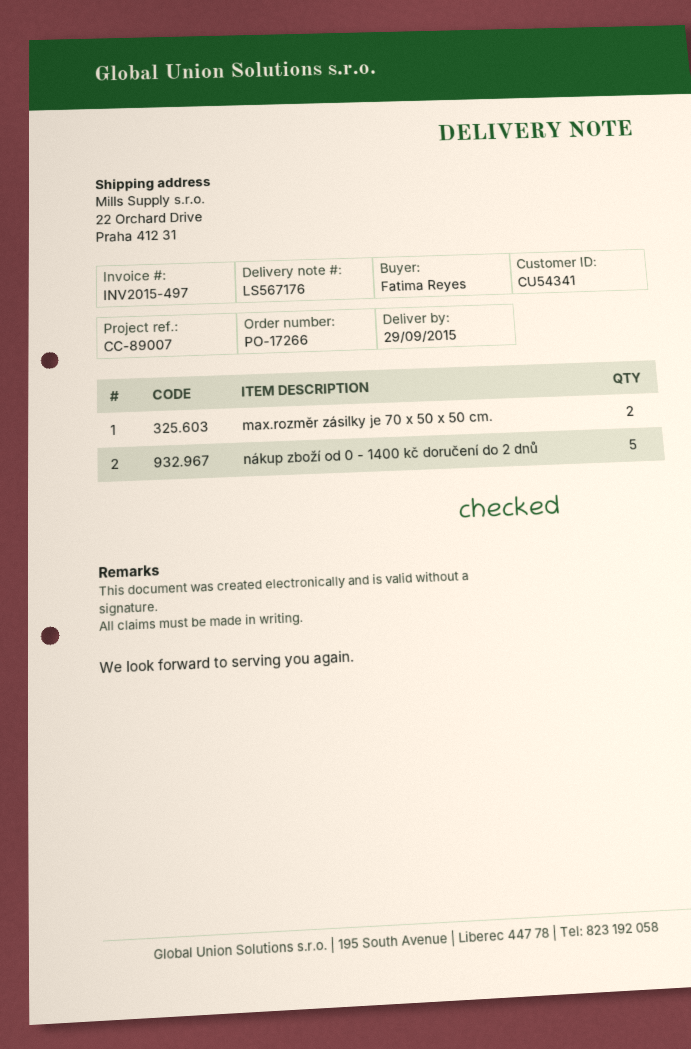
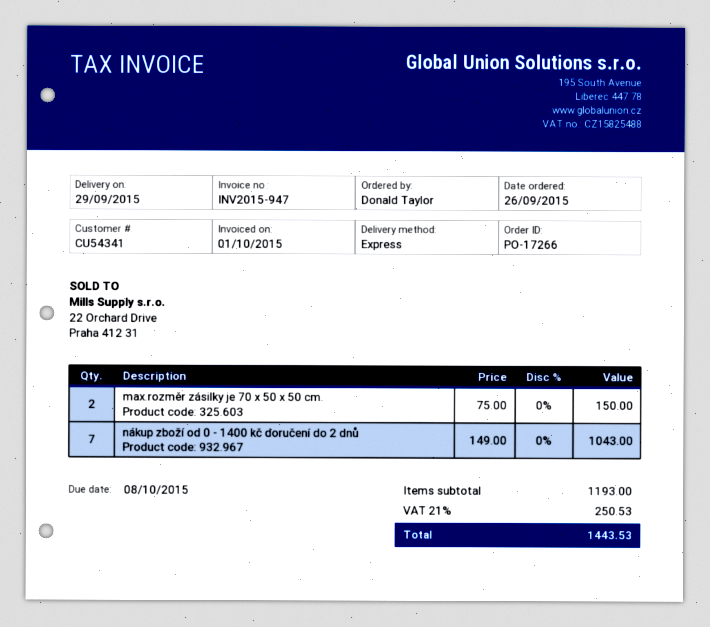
invoice number: INV2015-497 -> INV2015-947
ordered by: Fatima Reyes -> Donald Taylor
nákup zboží od 0 - 1400 kč doručení do 2 dnů: 5 -> 7

